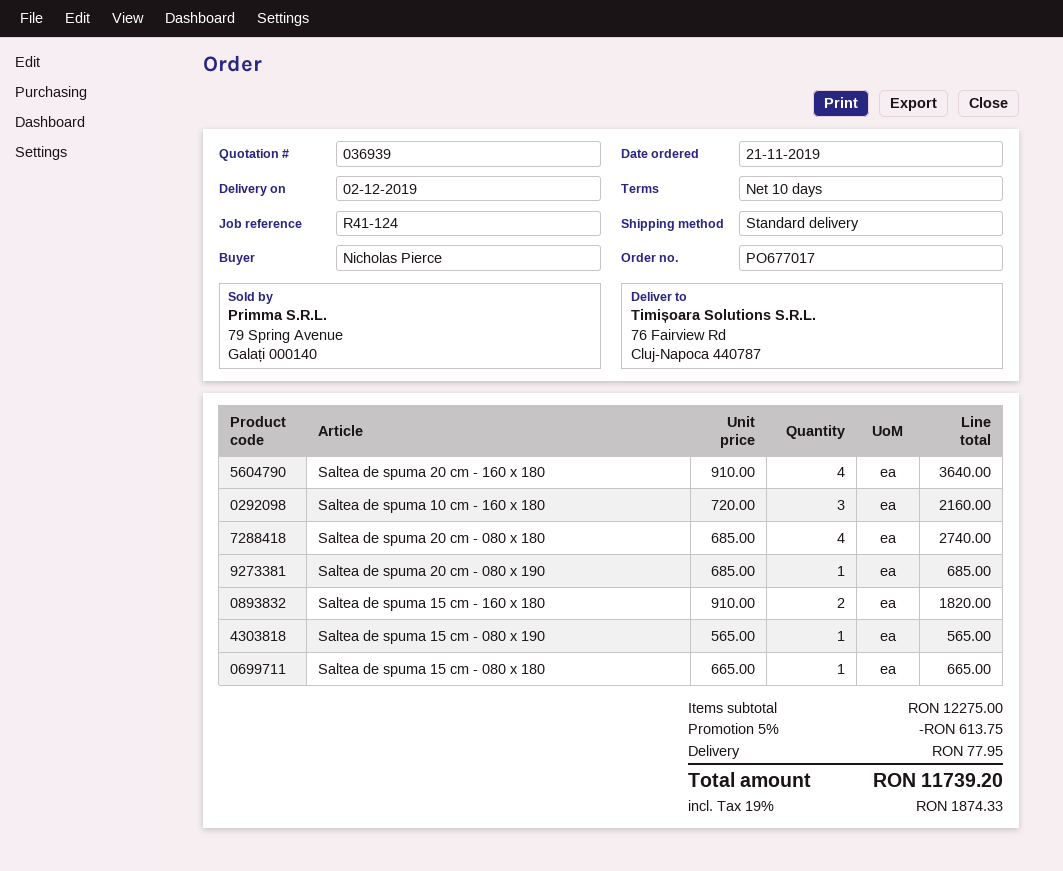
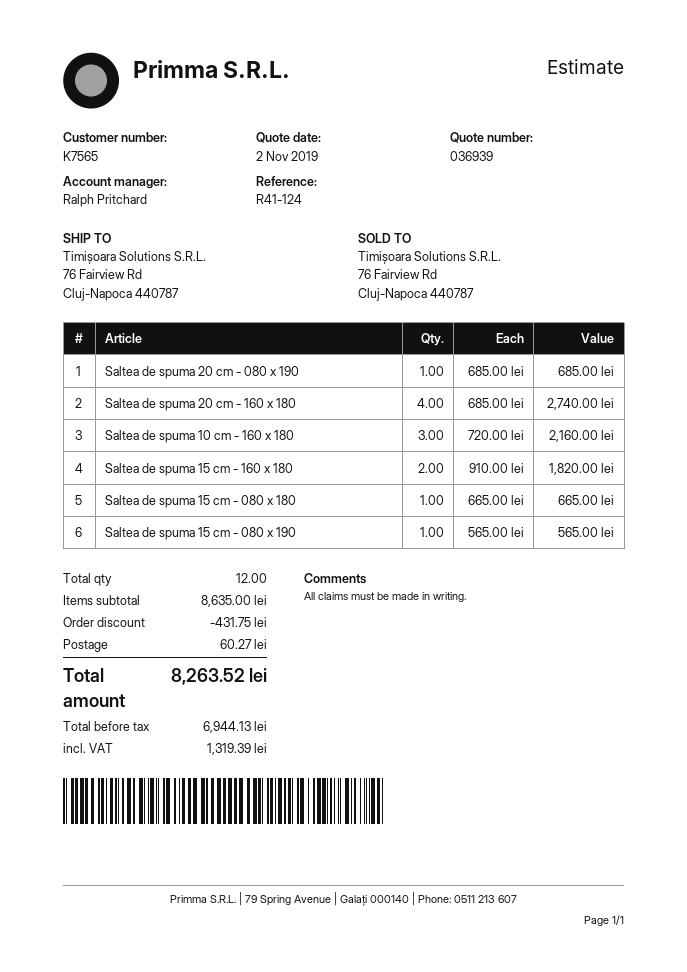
Saltea de spuma 20 cm - 160 x 180: 4 x 910.00 = 3640.00 -> 4 x 685.00 = 2740.00
Saltea de spuma 20 cm - 080 x 180: 4 x 685.00 = 2740.00 -> none
subtotal: 12275.00 -> 8635.00
discount: 613.75 -> 431.75
shipping: 77.95 -> 60.27
tax: 1874.33 -> 1319.39
total: 11739.20 -> 8263.52

